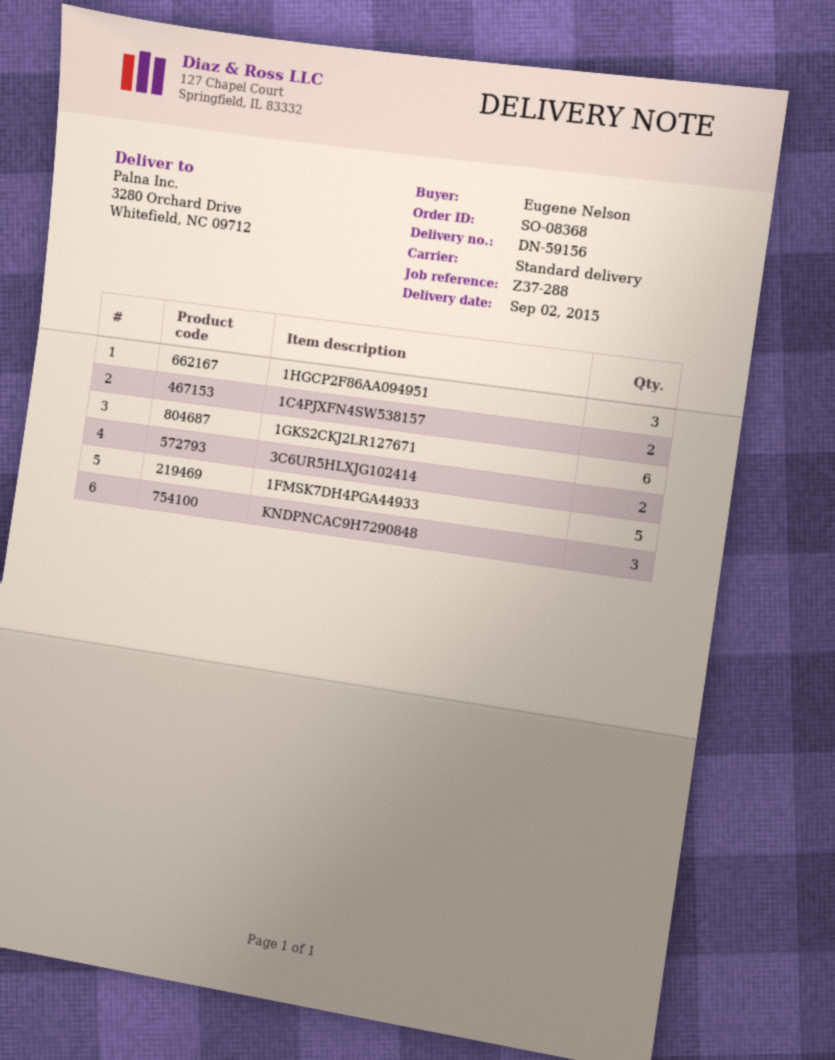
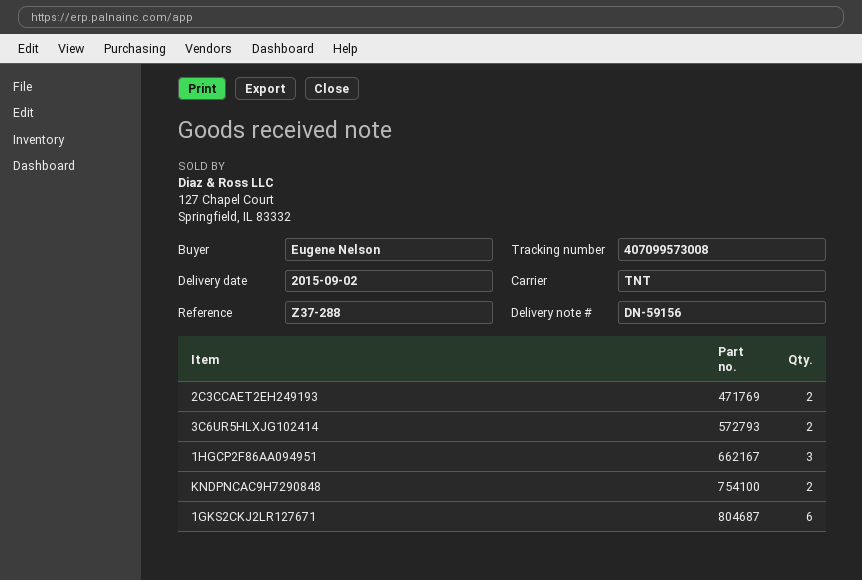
shipping method: standard -> TNT
1C4PJXFN4SW538157: 2 -> none
1FMSK7DH4PGA44933: 5 -> none
KNDPNCAC9H7290848: 3 -> 2
2C3CCAET2EH249193: none -> 2

